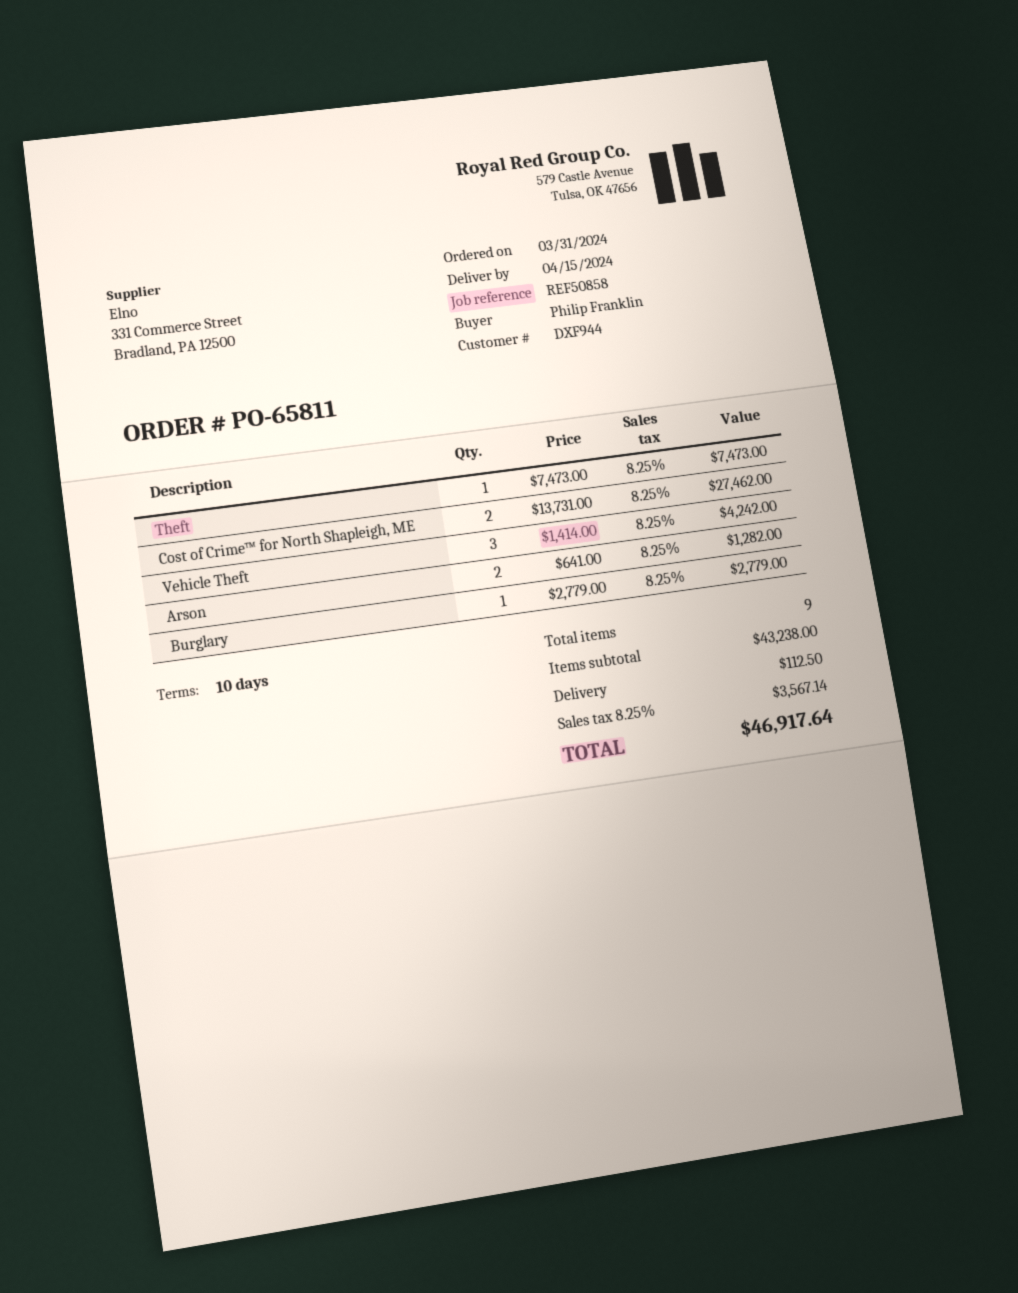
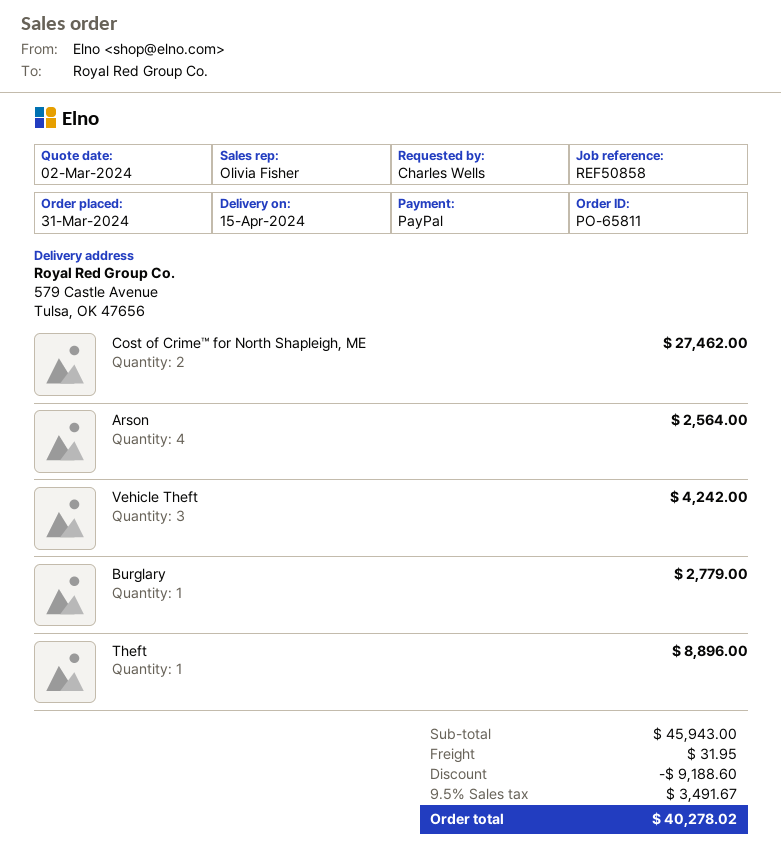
ordered by: Philip Franklin -> Charles Wells
Theft: 1 for 7473.00 -> 1 for 8896.00
Arson: 2 for 1282.00 -> 4 for 2564.00
subtotal: 43238.00 -> 45943.00
discount: none -> 9188.60
shipping: 112.50 -> 31.95
tax: 8.25% = 3567.14 -> 9.5% = 3491.67
total: 46917.64 -> 40278.02

